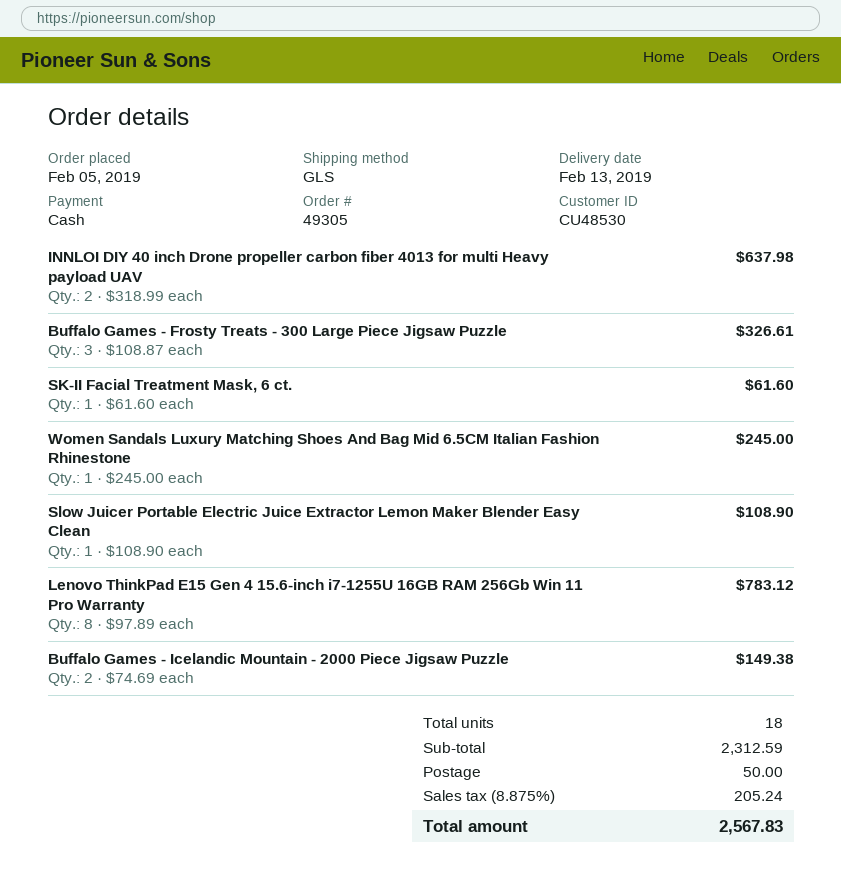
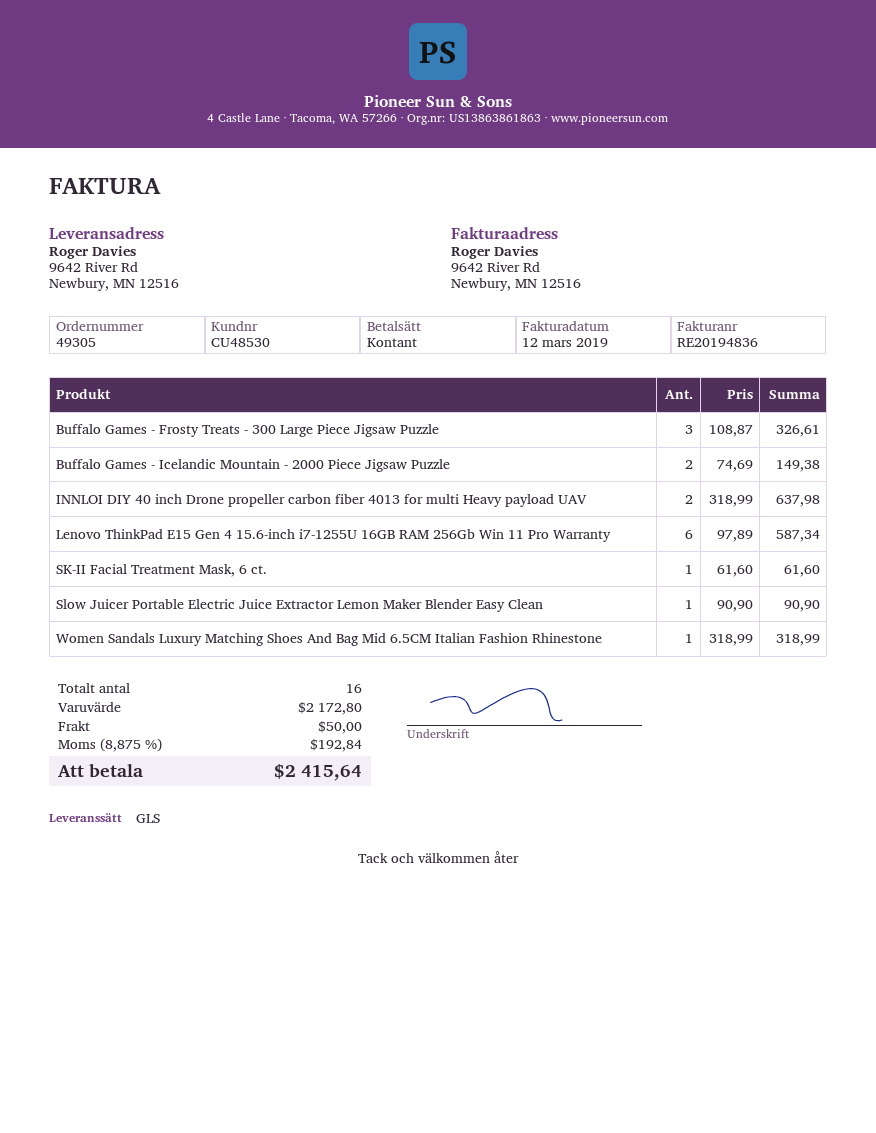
Women Sandals Luxury Matching Shoes And Bag Mid 6.5CM Italian Fashion Rhinestone: 1 x 245.00 = 245.00 -> 1 x 318.99 = 318.99
Slow Juicer Portable Electric Juice Extractor Lemon Maker Blender Easy Clean: 1 x 108.90 = 108.90 -> 1 x 90.90 = 90.90
Lenovo ThinkPad E15 Gen 4 15.6-inch i7-1255U 16GB RAM 256Gb Win 11 Pro Warranty: 8 x 97.89 = 783.12 -> 6 x 97.89 = 587.34
total quantity: 18 -> 16
subtotal: 2312.59 -> 2172.80
tax: 8.875% = 205.24 -> 8.875% = 192.84
total: 2567.83 -> 2415.64

